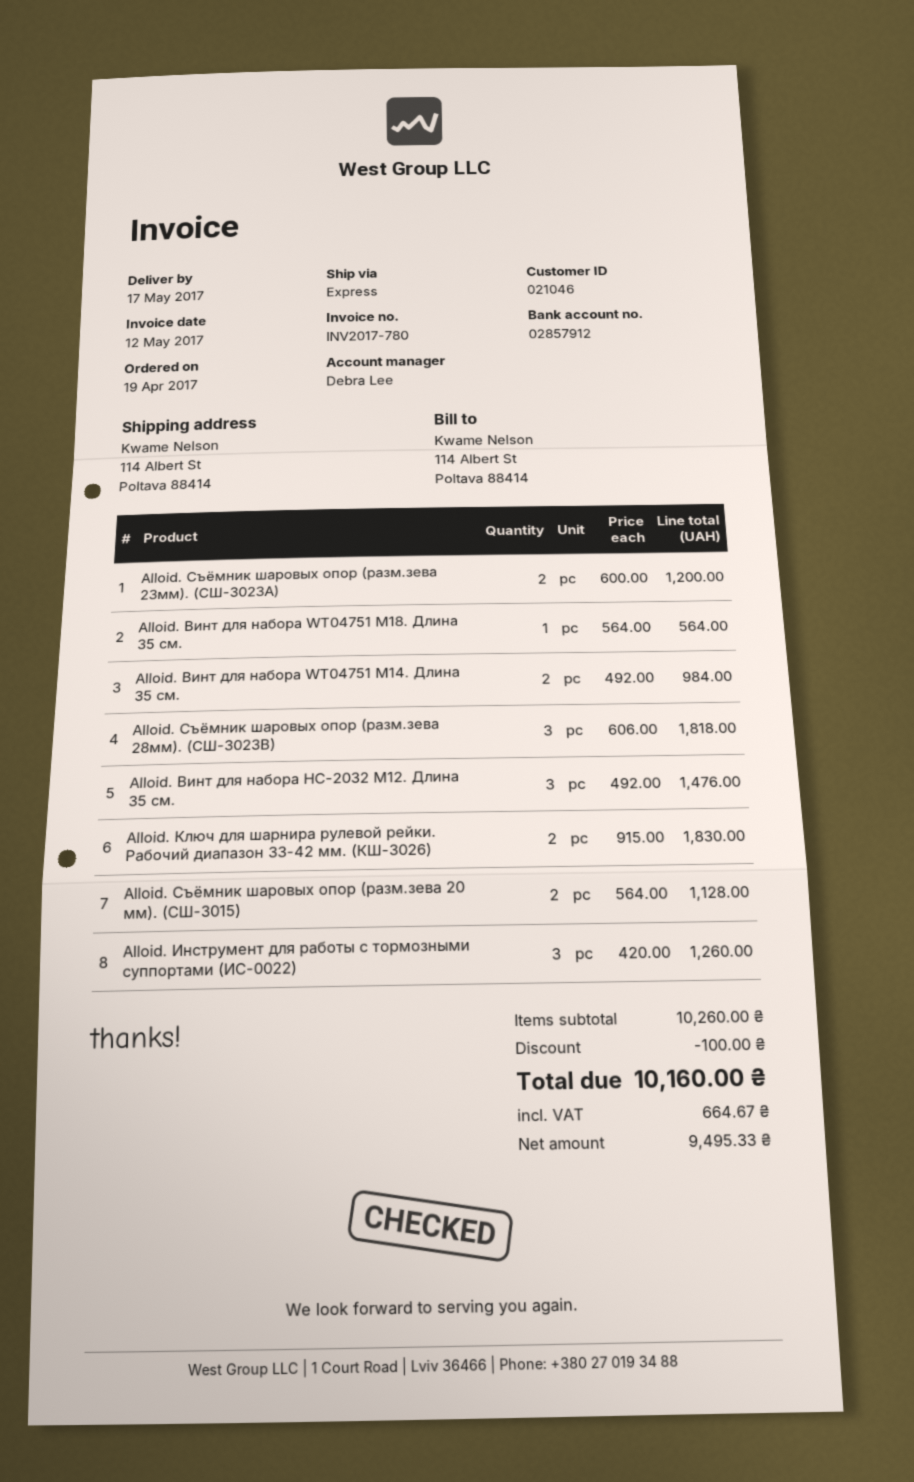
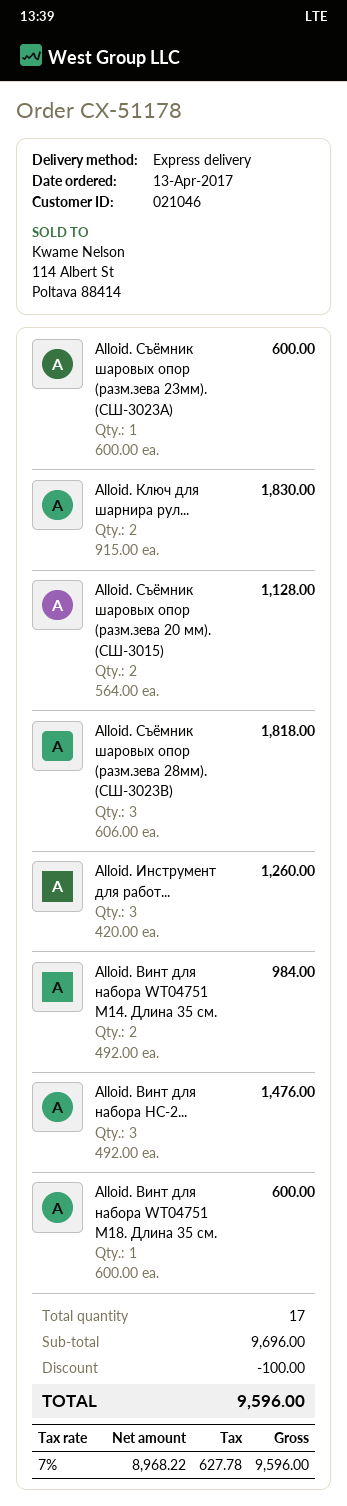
order date: 2017-04-19 -> 2017-04-13
Alloid. Съёмник шаровых опор (разм.зева 23мм). (CШ-3023A): 2 x 600.00 = 1200.00 -> 1 x 600.00 = 600.00
Alloid. Винт для набора WT04751 M18. Длина 35 см.: 1 x 564.00 = 564.00 -> 1 x 600.00 = 600.00
subtotal: 10260.00 -> 9696.00
net: 9495.33 -> 8968.22
tax: 664.67 -> 627.78
total: 10160.00 -> 9596.00

